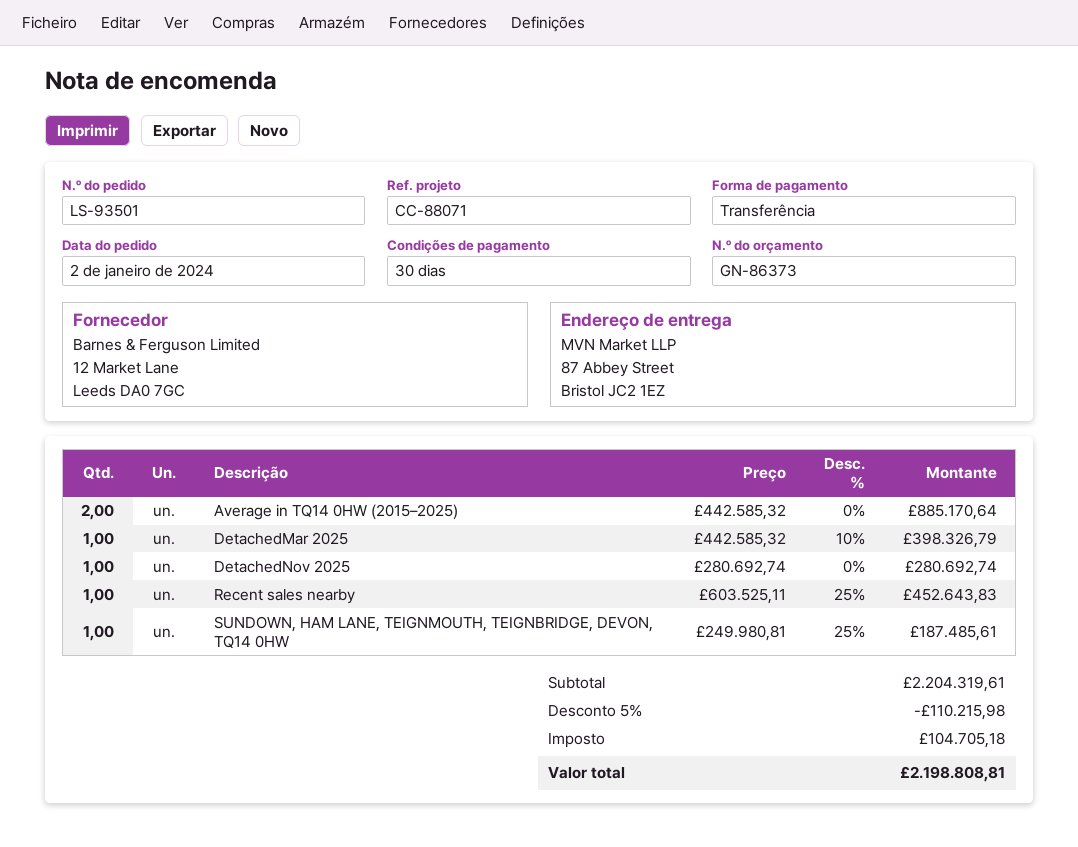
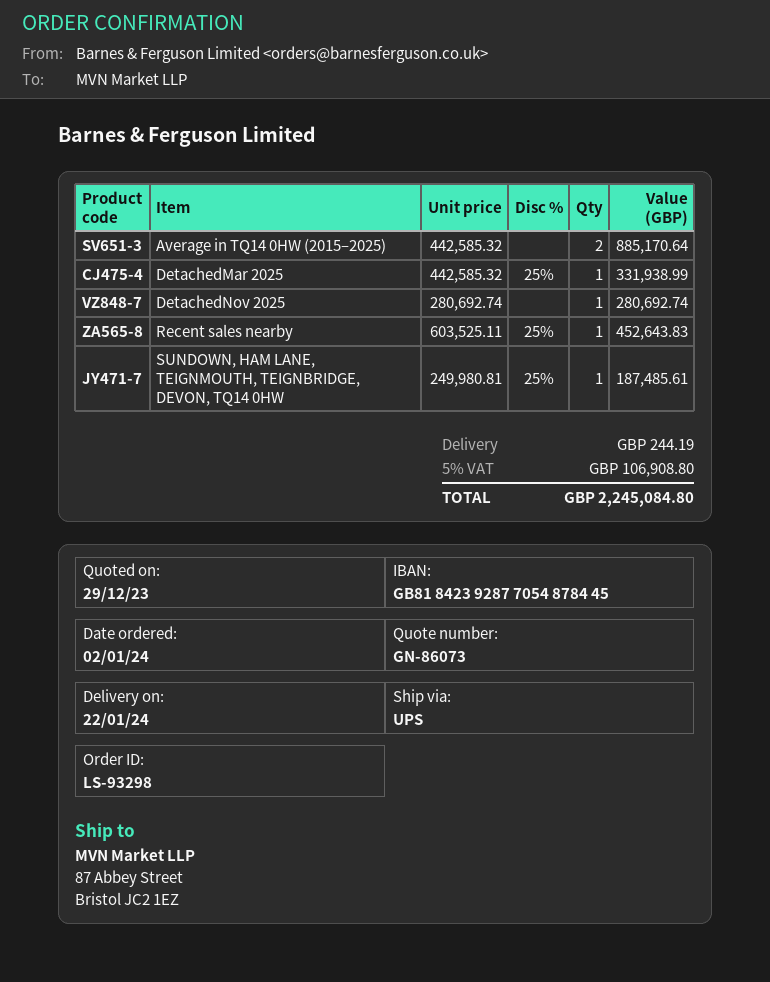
quote number: GN-86373 -> GN-86073
order number: LS-93501 -> LS-93298
DetachedMar 2025: 1 x 442585.32 - 10% = 398326.79 -> 1 x 442585.32 - 25% = 331938.99
discount: 5% = 110215.98 -> none
shipping: none -> 244.19
tax: 104705.18 -> 106908.80
total: 2198808.81 -> 2245084.80

